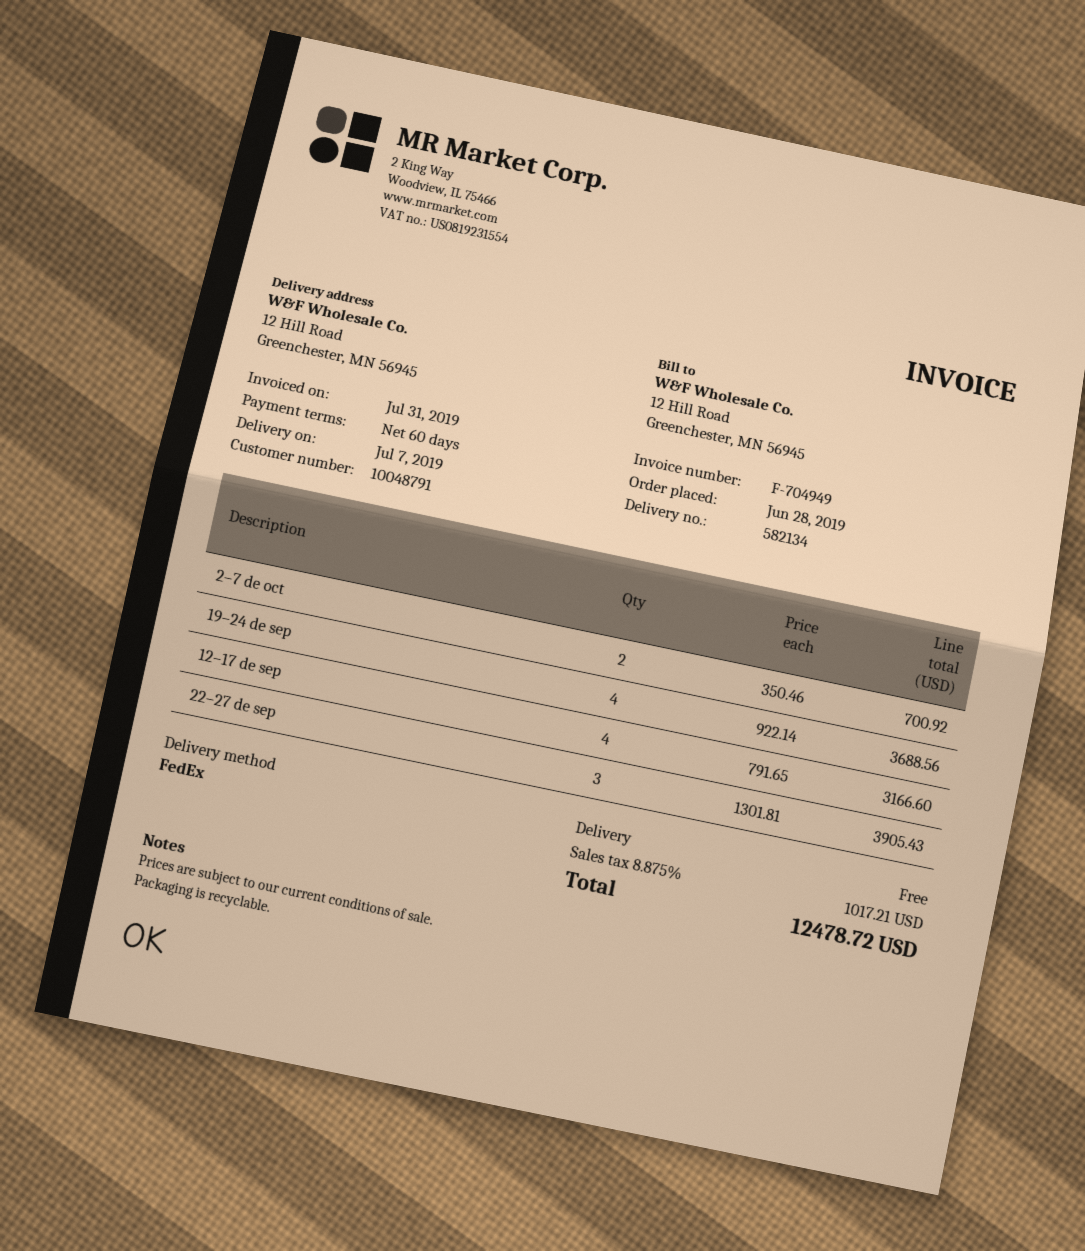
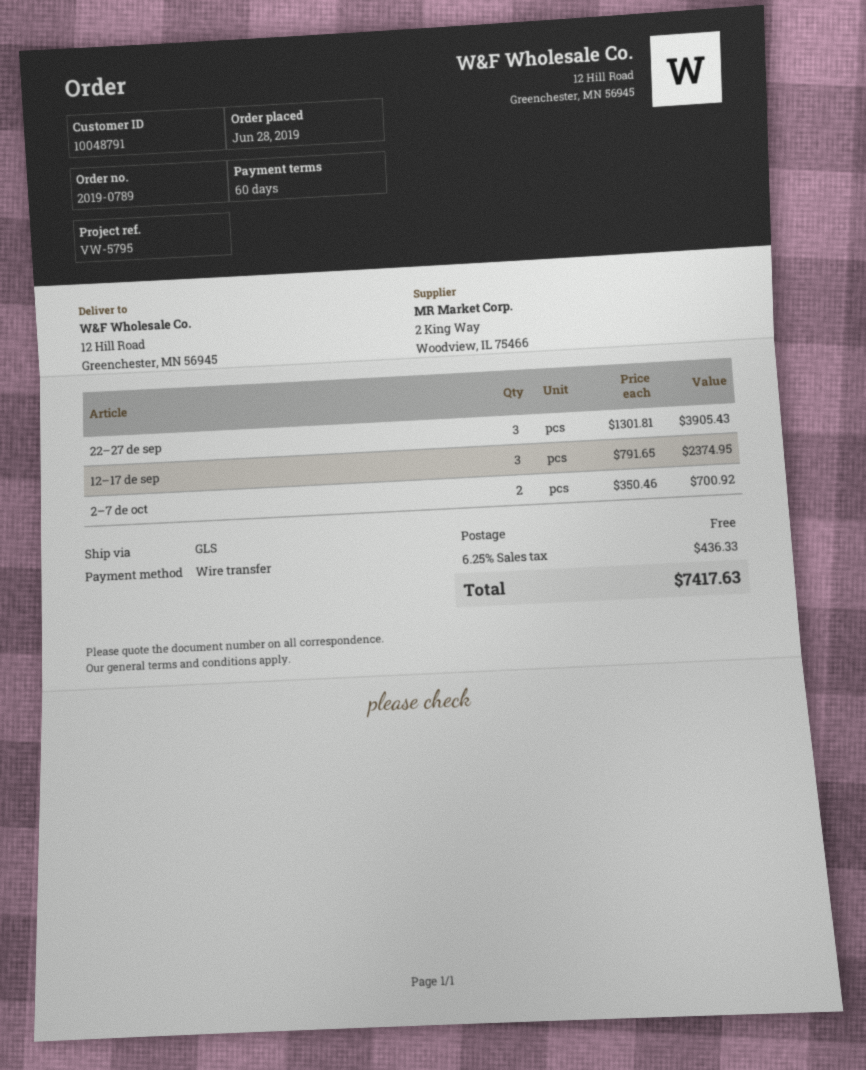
shipping method: FedEx -> GLS
19–24 de sep: 4 x 922.14 = 3688.56 -> none
12–17 de sep: 4 x 791.65 = 3166.60 -> 3 x 791.65 = 2374.95
tax: 8.875% = 1017.21 -> 6.25% = 436.33
total: 12478.72 -> 7417.63

